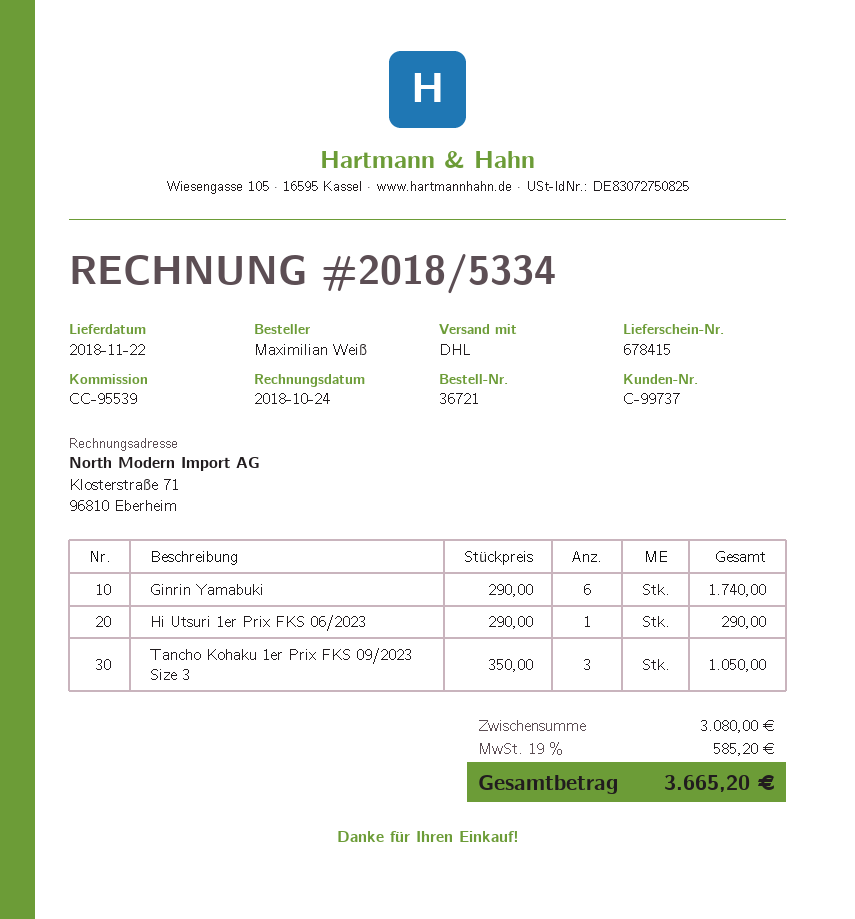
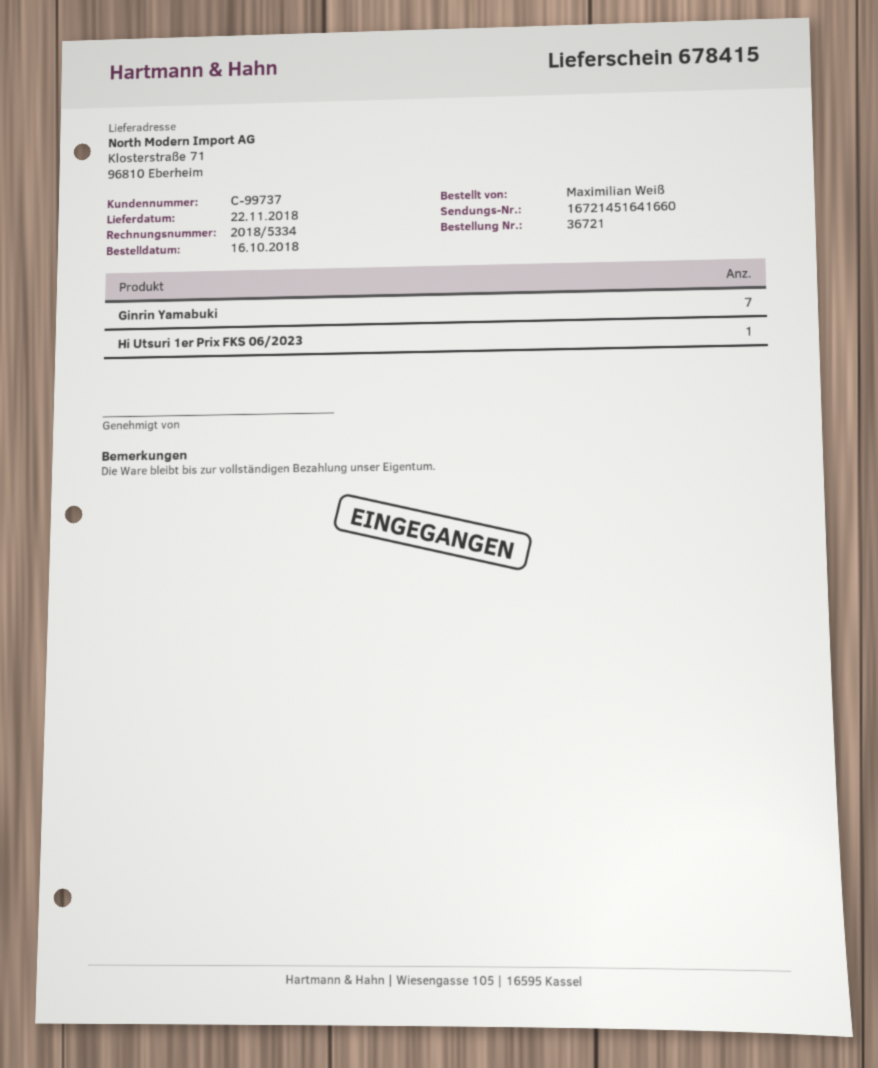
Ginrin Yamabuki: 6 -> 7
Tancho Kohaku 1er Prix FKS 09/2023 Size 3: 3 -> none

